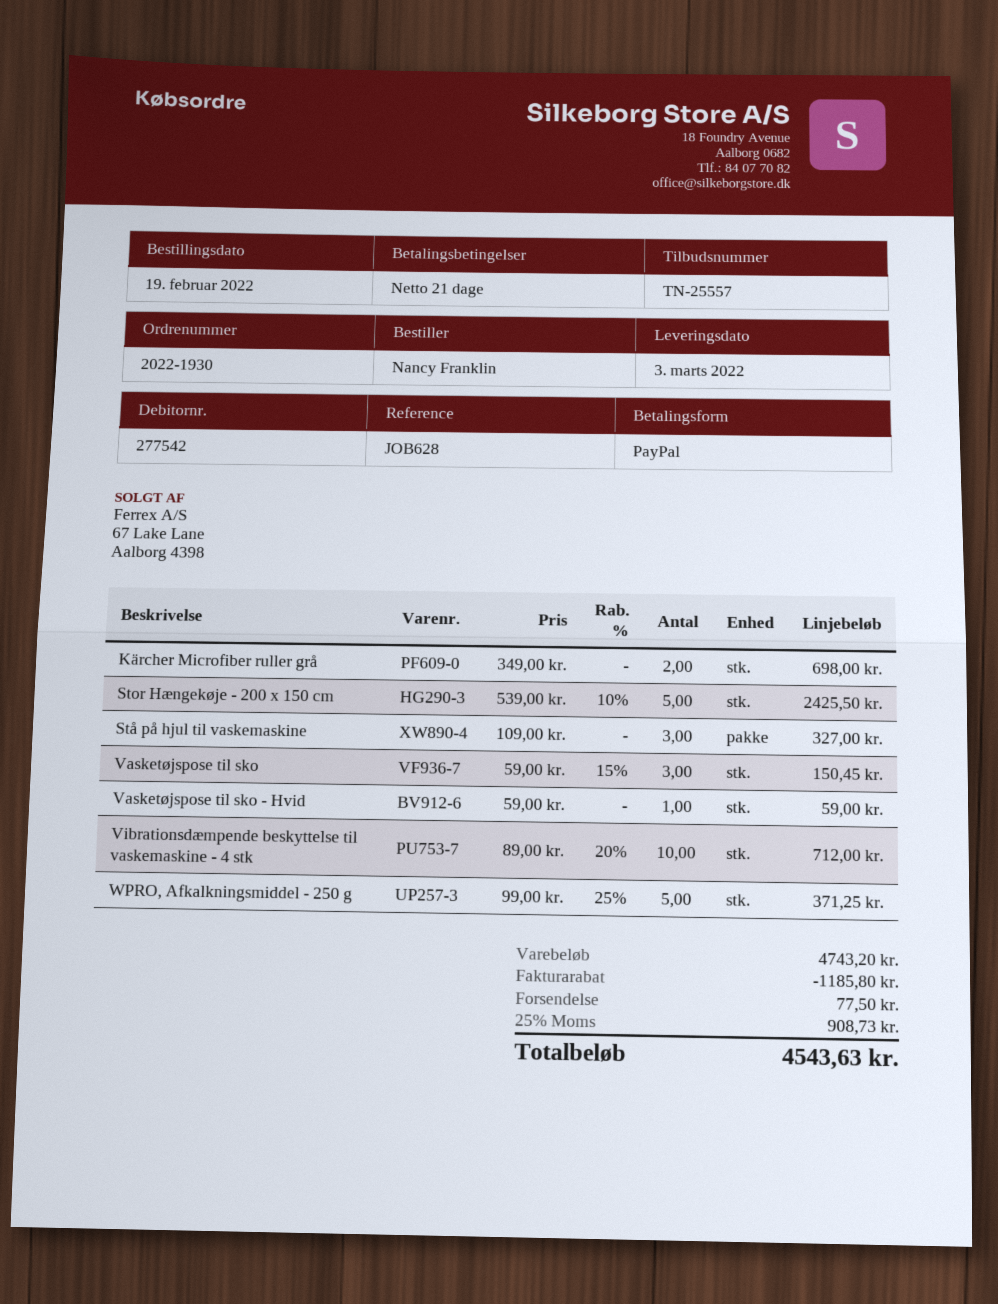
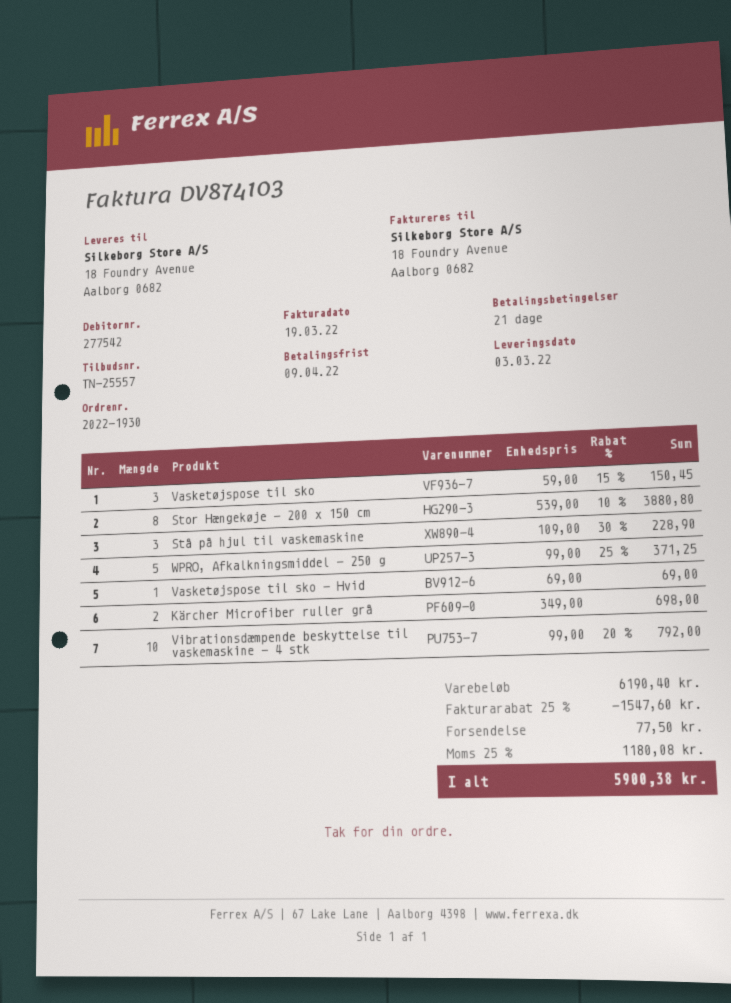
Stor Hængekøje - 200 x 150 cm: 5 x 539.00 - 10% = 2425.50 -> 8 x 539.00 - 10% = 3880.80
Stå på hjul til vaskemaskine: 3 x 109.00 = 327.00 -> 3 x 109.00 - 30% = 228.90
Vasketøjspose til sko - Hvid: 1 x 59.00 = 59.00 -> 1 x 69.00 = 69.00
Vibrationsdæmpende beskyttelse til vaskemaskine - 4 stk: 10 x 89.00 - 20% = 712.00 -> 10 x 99.00 - 20% = 792.00
subtotal: 4743.20 -> 6190.40
discount: 1185.80 -> 1547.60
tax: 25% = 908.73 -> 25% = 1180.08
total: 4543.63 -> 5900.38

